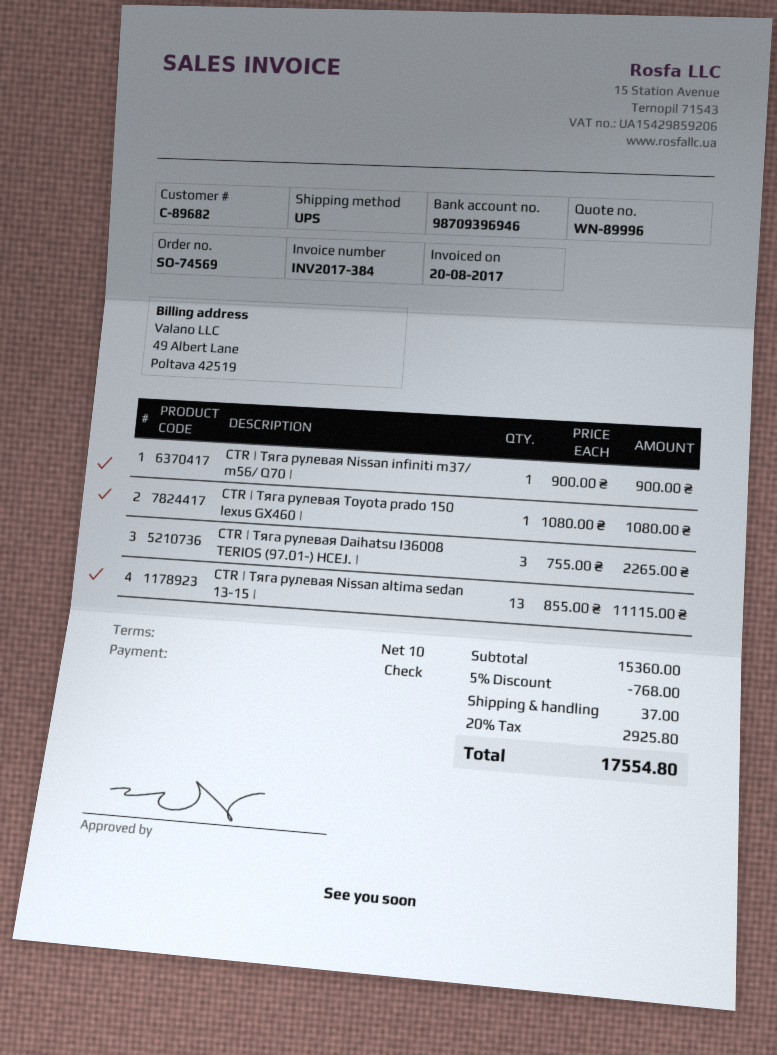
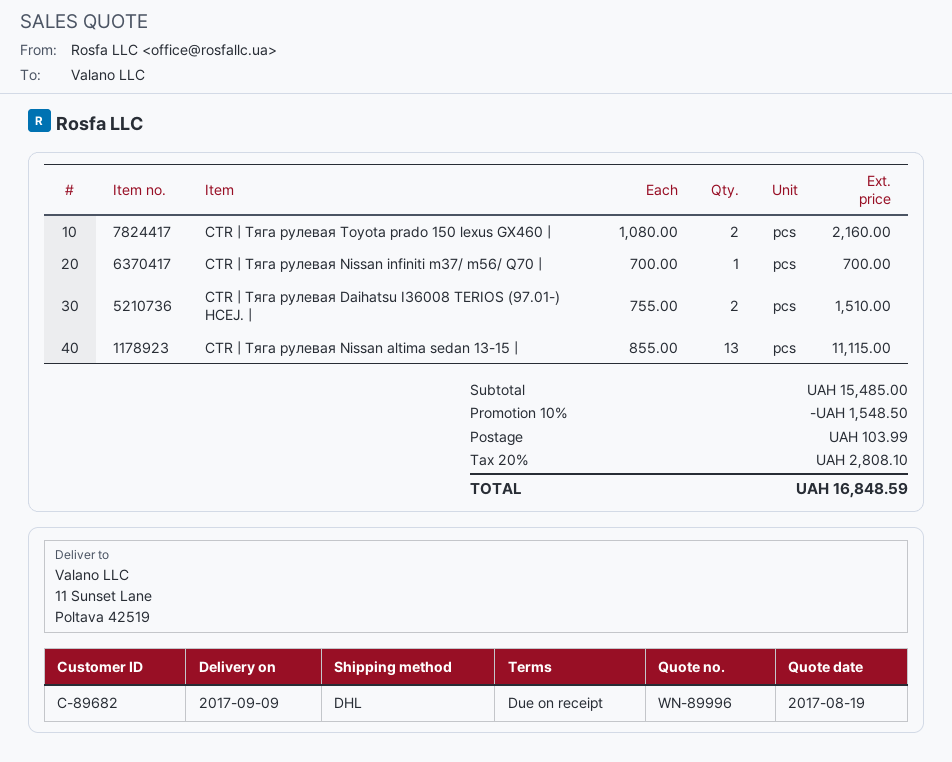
payment terms: 10 days -> on receipt
shipping method: UPS -> DHL
CTR | Тяга рулевая Nissan infiniti m37/ m56/ Q70 |: 1 x 900.00 = 900.00 -> 1 x 700.00 = 700.00
CTR | Тяга рулевая Toyota prado 150 lexus GX460 |: 1 x 1080.00 = 1080.00 -> 2 x 1080.00 = 2160.00
CTR | Тяга рулевая Daihatsu I36008 TERIOS (97.01-) HCEJ. |: 3 x 755.00 = 2265.00 -> 2 x 755.00 = 1510.00
subtotal: 15360.00 -> 15485.00
discount: 5% = 768.00 -> 10% = 1548.50
shipping: 37.00 -> 103.99
tax: 20% = 2925.80 -> 20% = 2808.10
total: 17554.80 -> 16848.59

